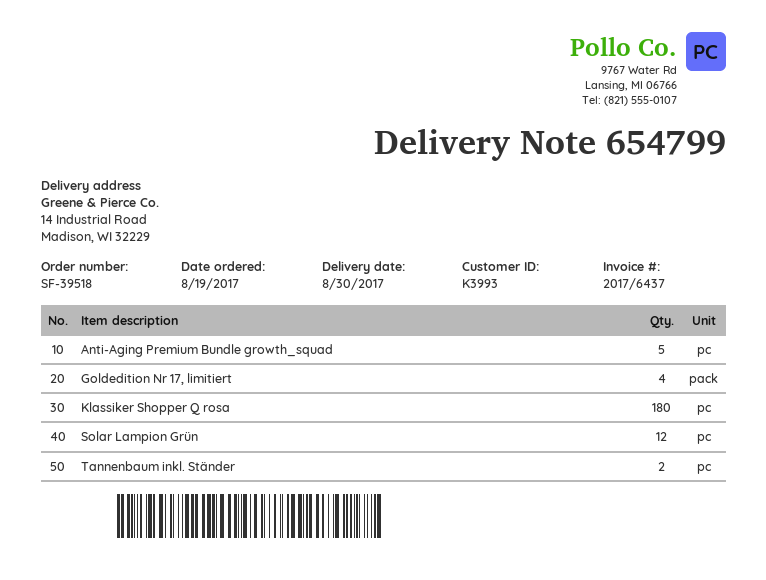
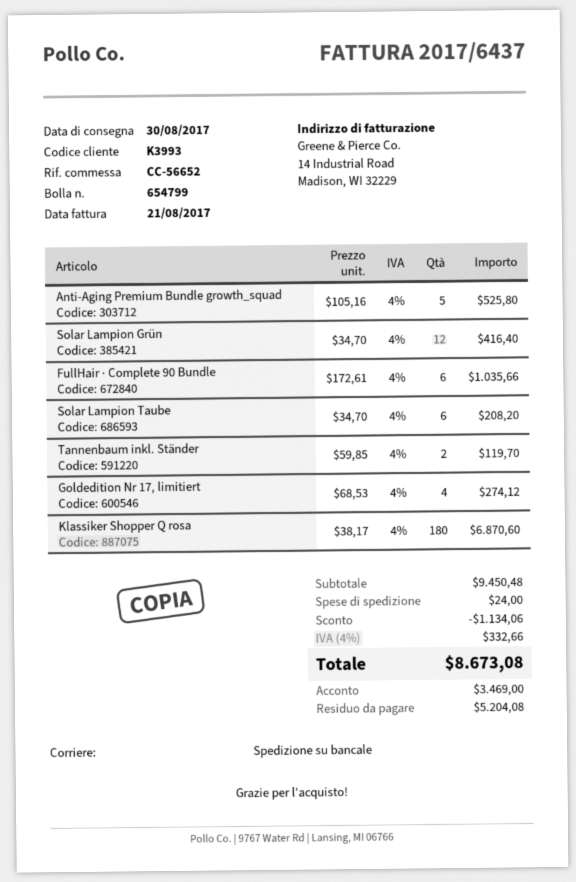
FullHair · Complete 90 Bundle: none -> 6
Solar Lampion Taube: none -> 6

